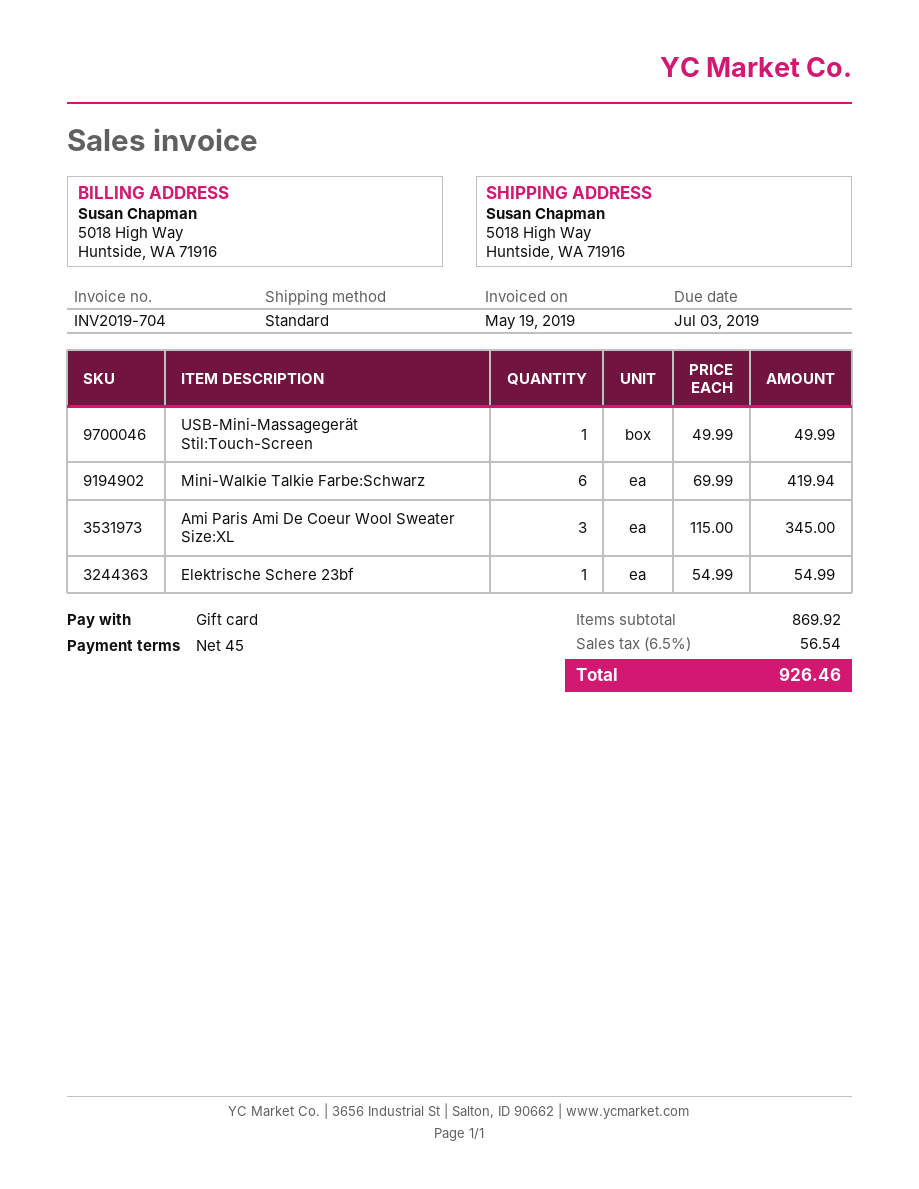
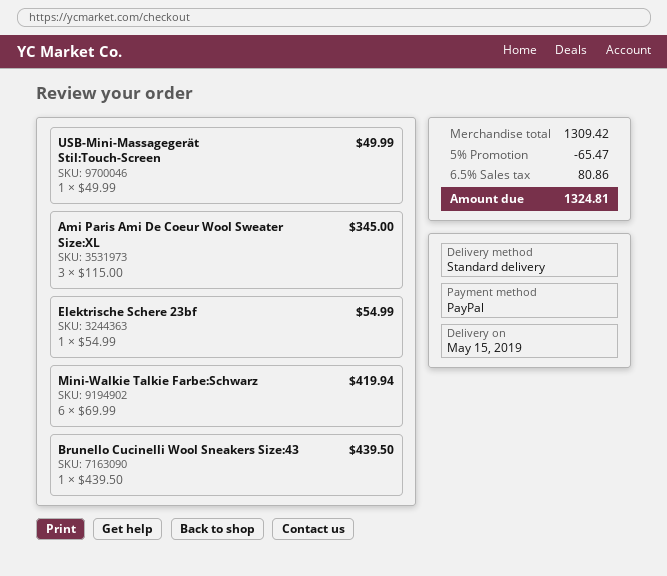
payment method: gift card -> PayPal
Brunello Cucinelli Wool Sneakers Size:43: none -> 1 x 439.50 = 439.50
subtotal: 869.92 -> 1309.42
discount: none -> 5% = 65.47
tax: 6.5% = 56.54 -> 6.5% = 80.86
total: 926.46 -> 1324.81

